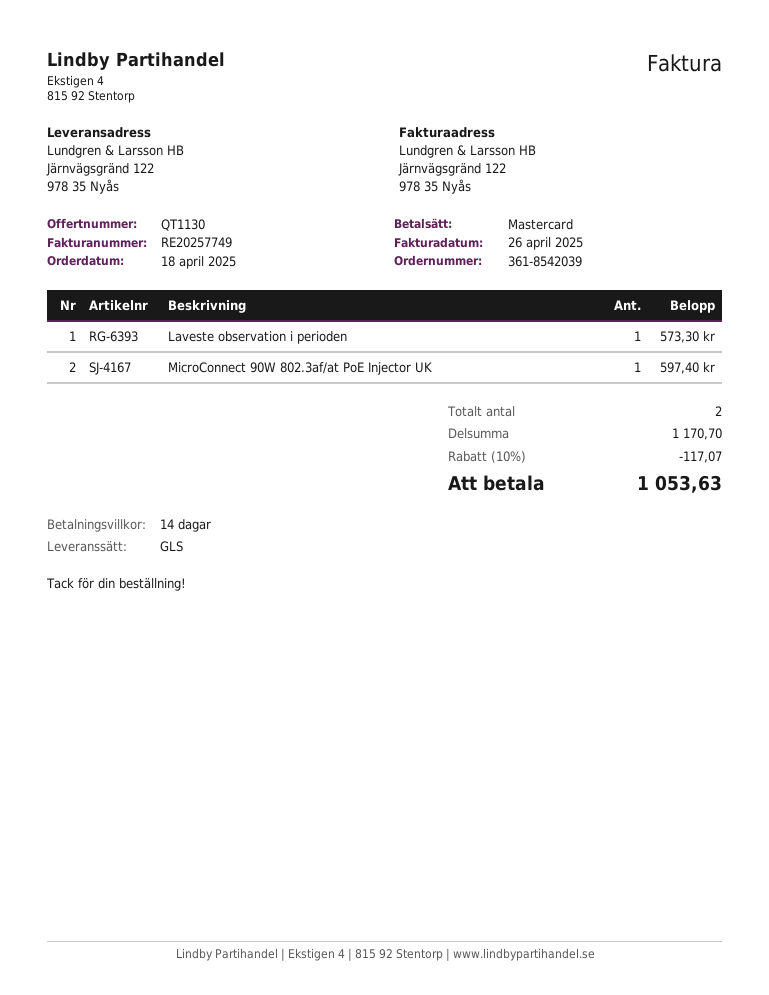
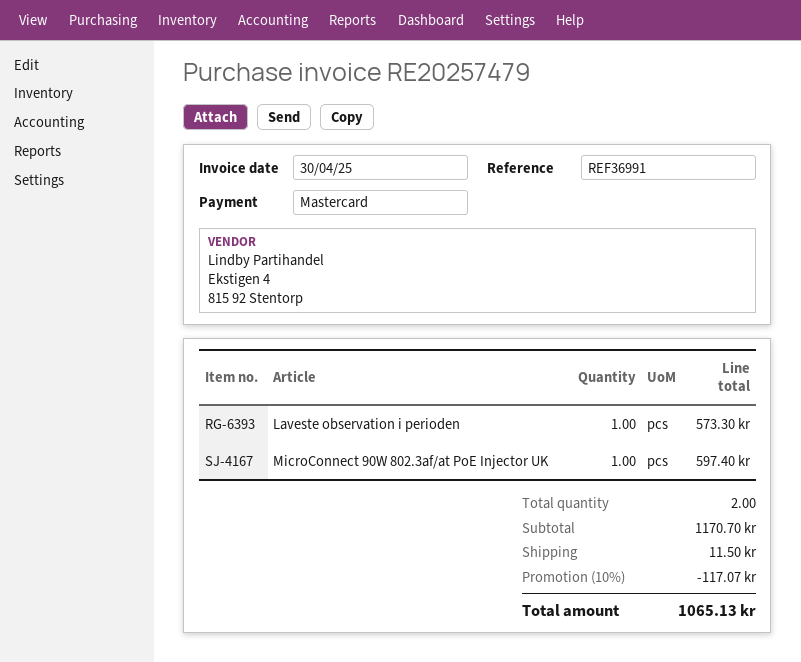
invoice number: RE20257749 -> RE20257479
invoice date: 2025-04-26 -> 2025-04-30
shipping: none -> 11.50
total: 1053.63 -> 1065.13

